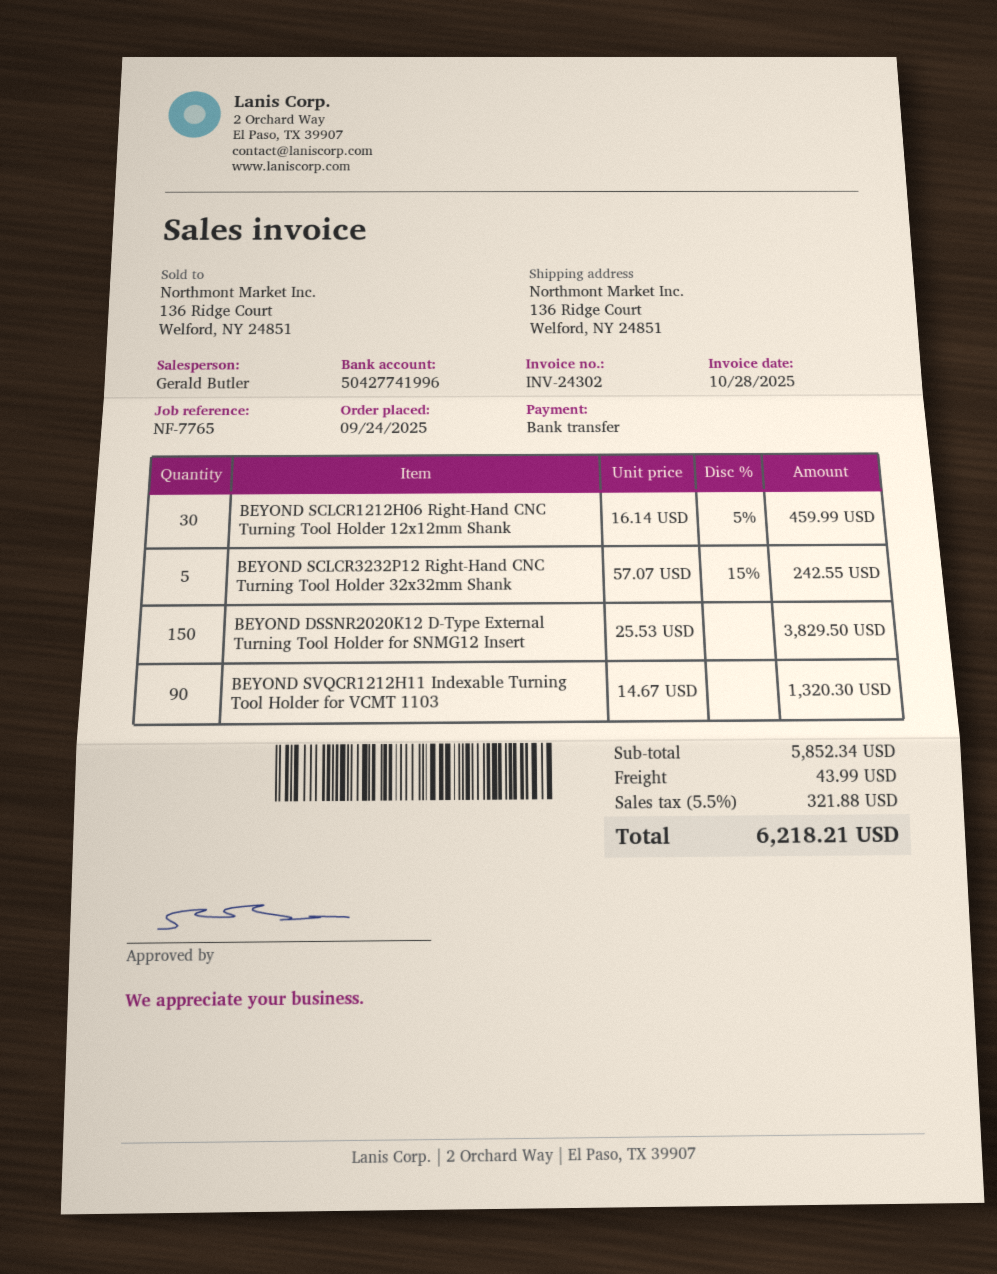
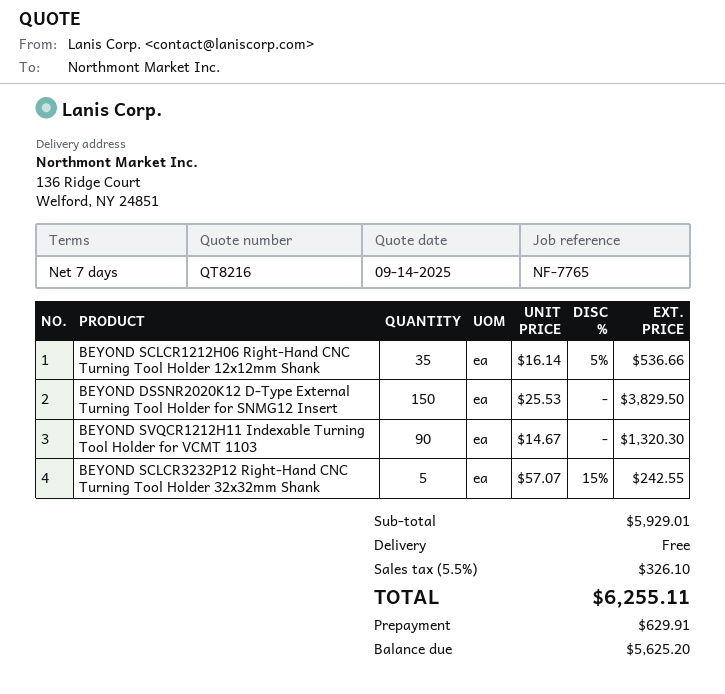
BEYOND SCLCR1212H06 Right-Hand CNC Turning Tool Holder 12x12mm Shank: 30 x 16.14 - 5% = 459.99 -> 35 x 16.14 - 5% = 536.66
subtotal: 5852.34 -> 5929.01
shipping: 43.99 -> 0.00
tax: 5.5% = 321.88 -> 5.5% = 326.10
total: 6218.21 -> 6255.11

